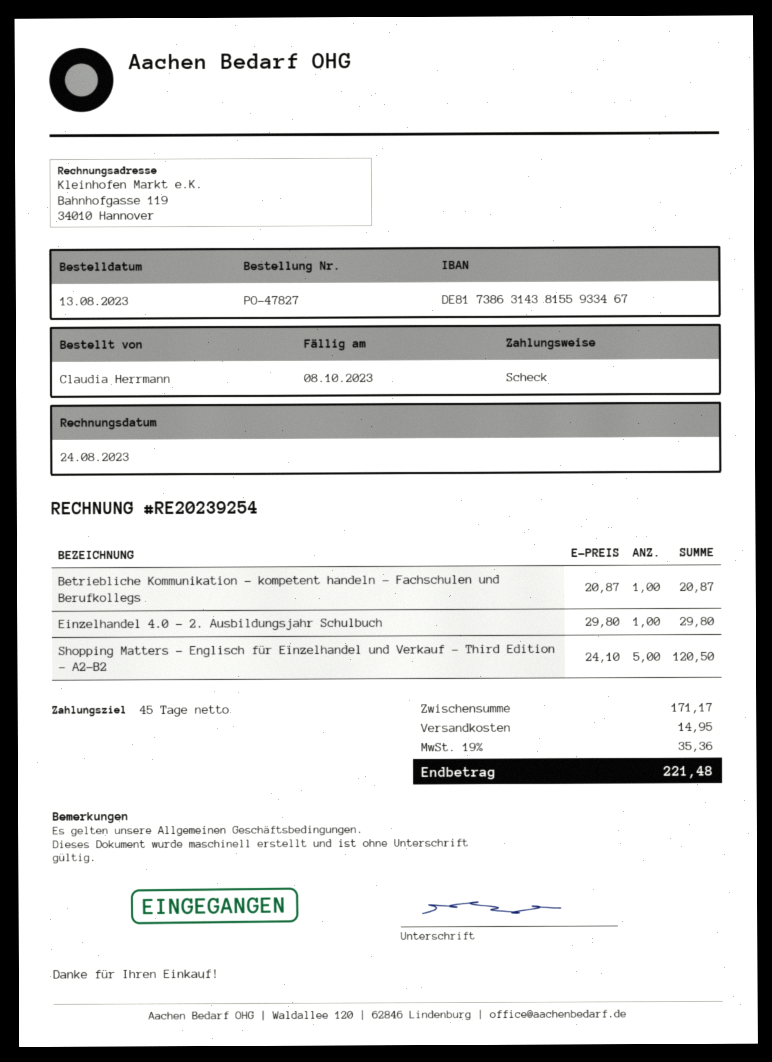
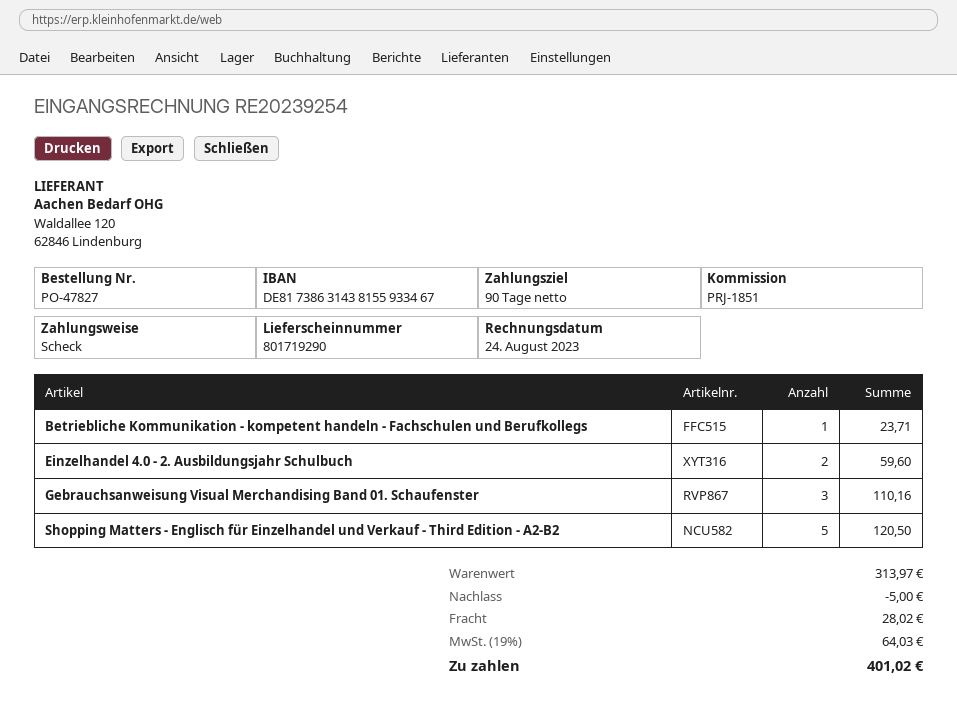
payment terms: 45 days -> 90 days
Betriebliche Kommunikation - kompetent handeln - Fachschulen und Berufkollegs: 1 for 20.87 -> 1 for 23.71
Einzelhandel 4.0 - 2. Ausbildungsjahr Schulbuch: 1 for 29.80 -> 2 for 59.60
Gebrauchsanweisung Visual Merchandising Band 01. Schaufenster: none -> 3 for 110.16
subtotal: 171.17 -> 313.97
discount: none -> 5.00
shipping: 14.95 -> 28.02
tax: 19% = 35.36 -> 19% = 64.03
total: 221.48 -> 401.02

